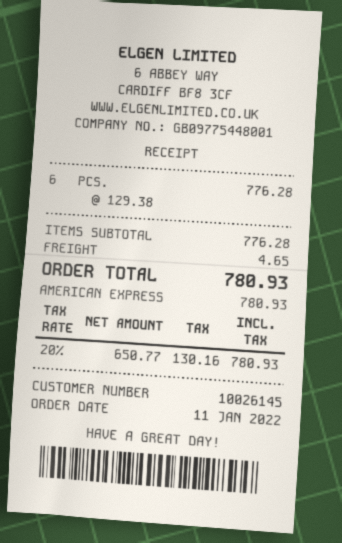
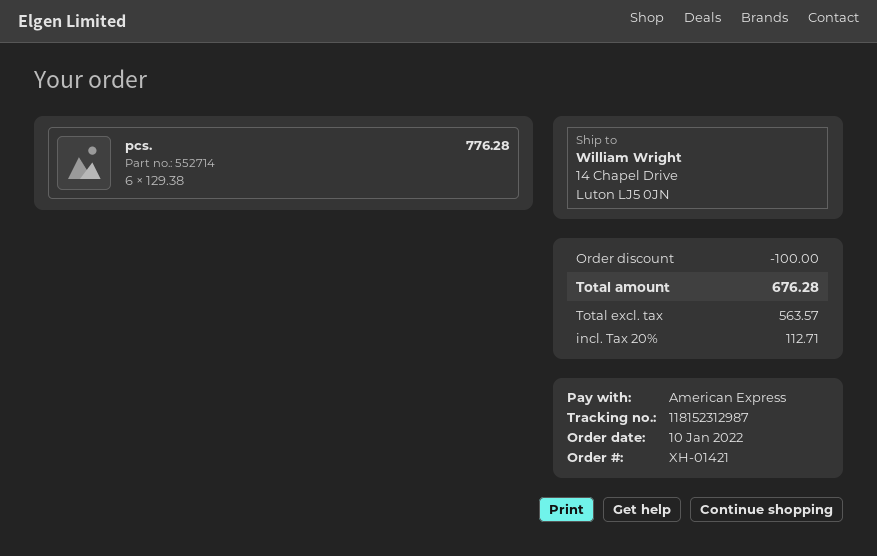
order date: 2022-01-11 -> 2022-01-10
discount: none -> 100.00
shipping: 4.65 -> none
net: 650.77 -> 563.57
tax: 20% = 130.16 -> 20% = 112.71
total: 780.93 -> 676.28

